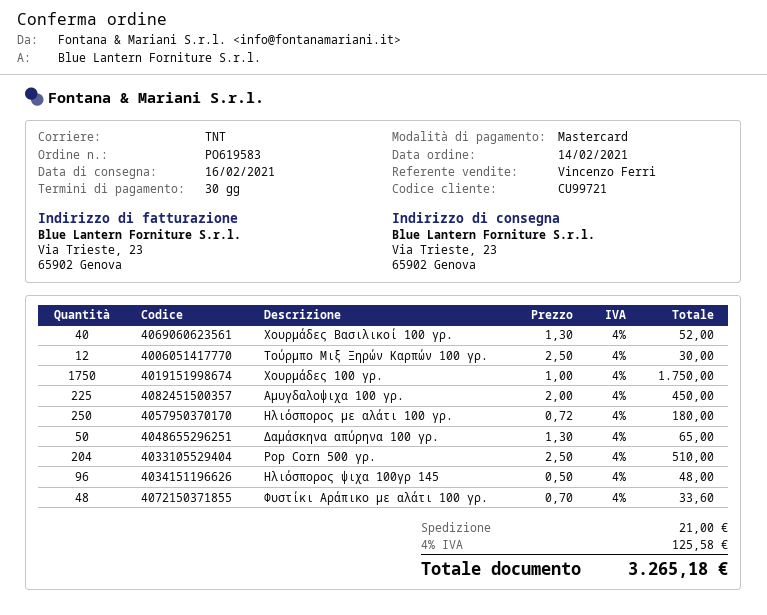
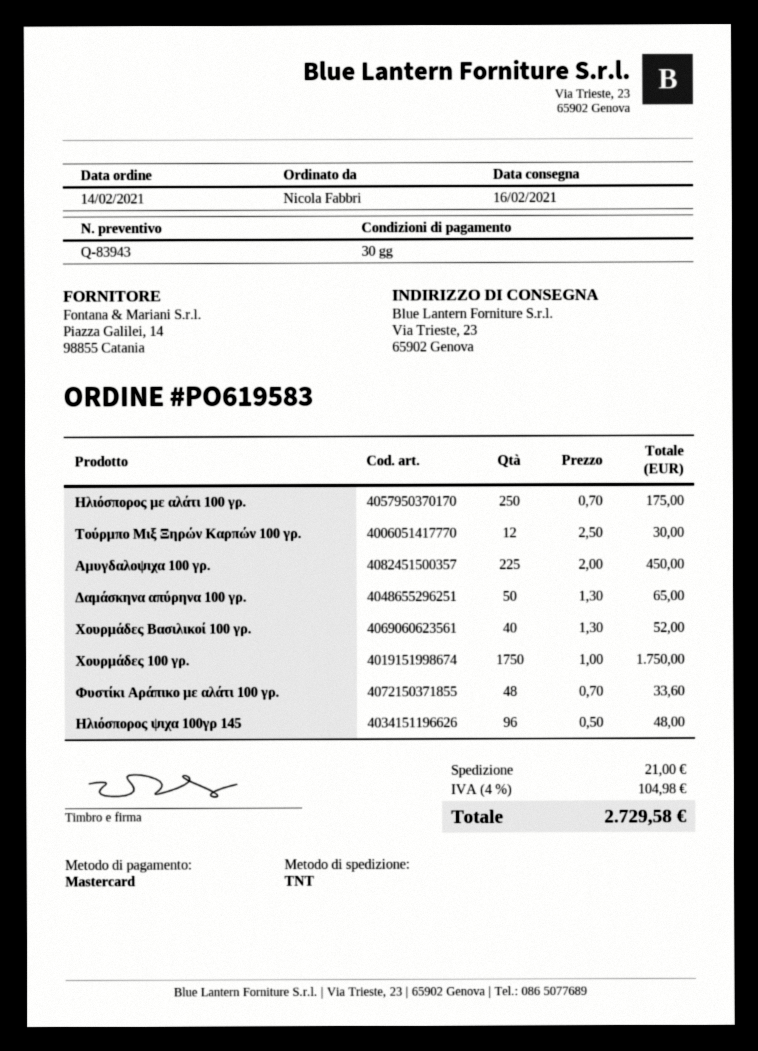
Ηλιόσπορος με αλάτι 100 γρ.: 250 x 0.72 = 180.00 -> 250 x 0.70 = 175.00
Pop Corn 500 γρ.: 204 x 2.50 = 510.00 -> none
tax: 4% = 125.58 -> 4% = 104.98
total: 3265.18 -> 2729.58

